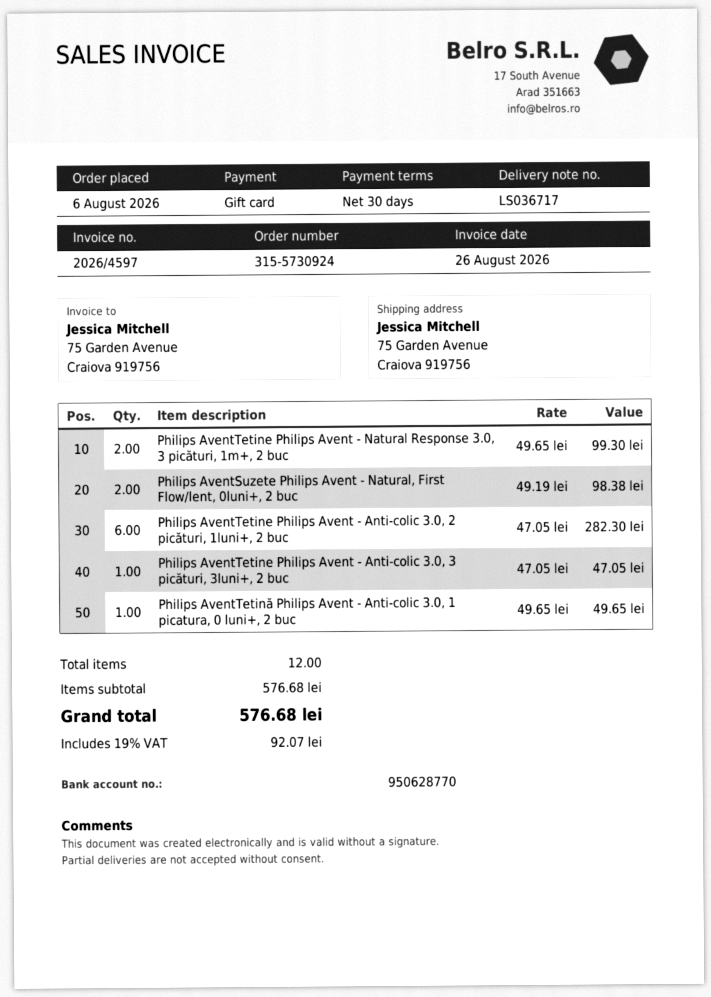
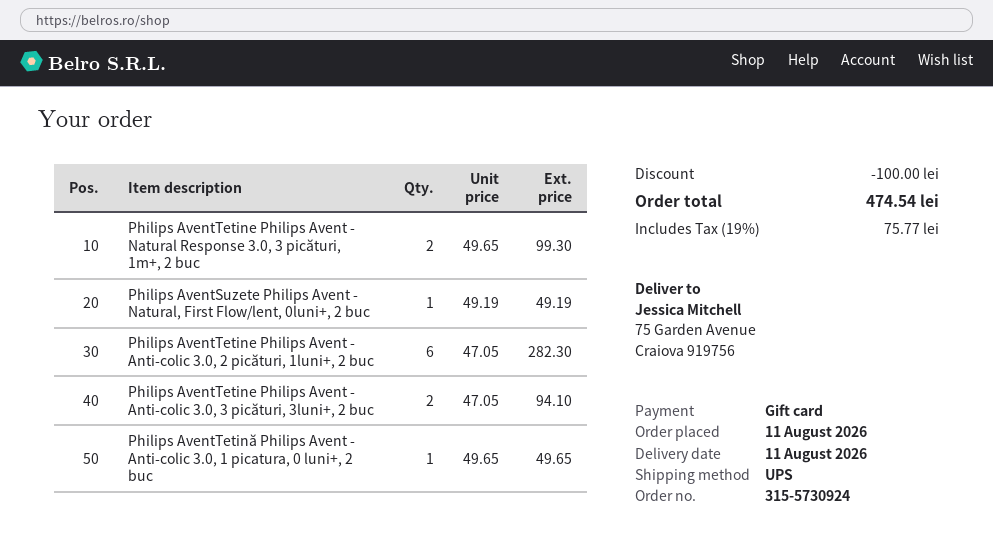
order date: 2026-08-06 -> 2026-08-11
Philips AventSuzete Philips Avent - Natural, First Flow/lent, 0luni+, 2 buc: 2 x 49.19 = 98.38 -> 1 x 49.19 = 49.19
Philips AventTetine Philips Avent - Anti-colic 3.0, 3 picături, 3luni+, 2 buc: 1 x 47.05 = 47.05 -> 2 x 47.05 = 94.10
discount: none -> 100.00
tax: 19% = 92.07 -> 19% = 75.77
total: 576.68 -> 474.54

